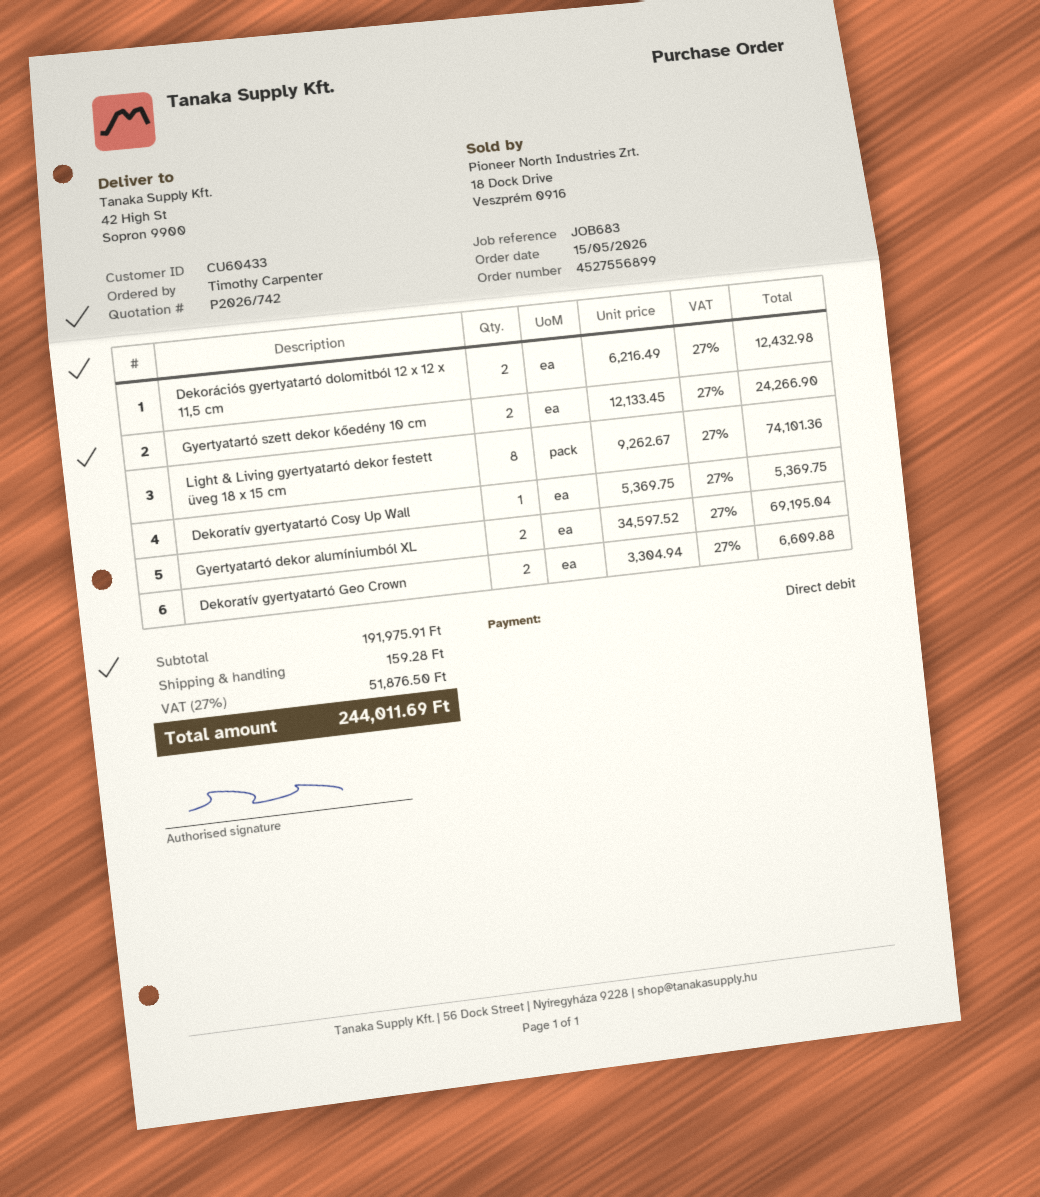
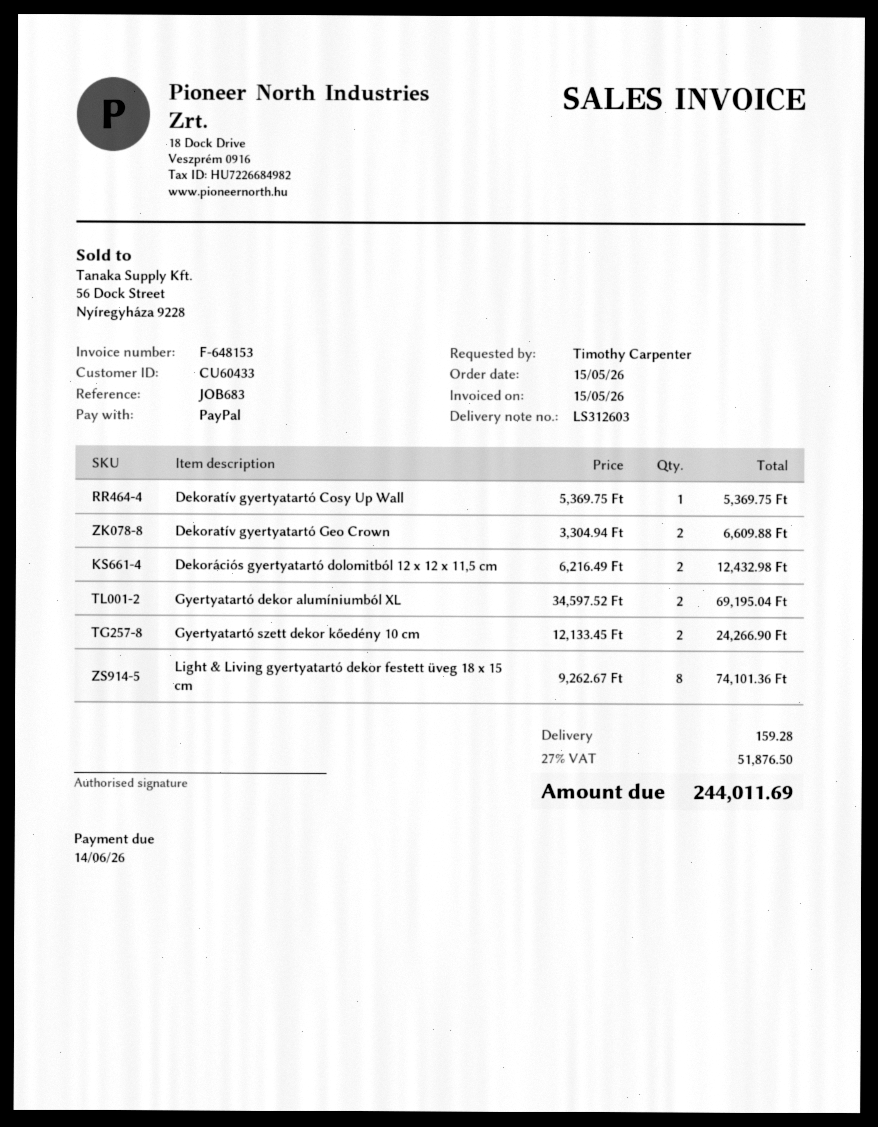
payment method: direct debit -> PayPal

